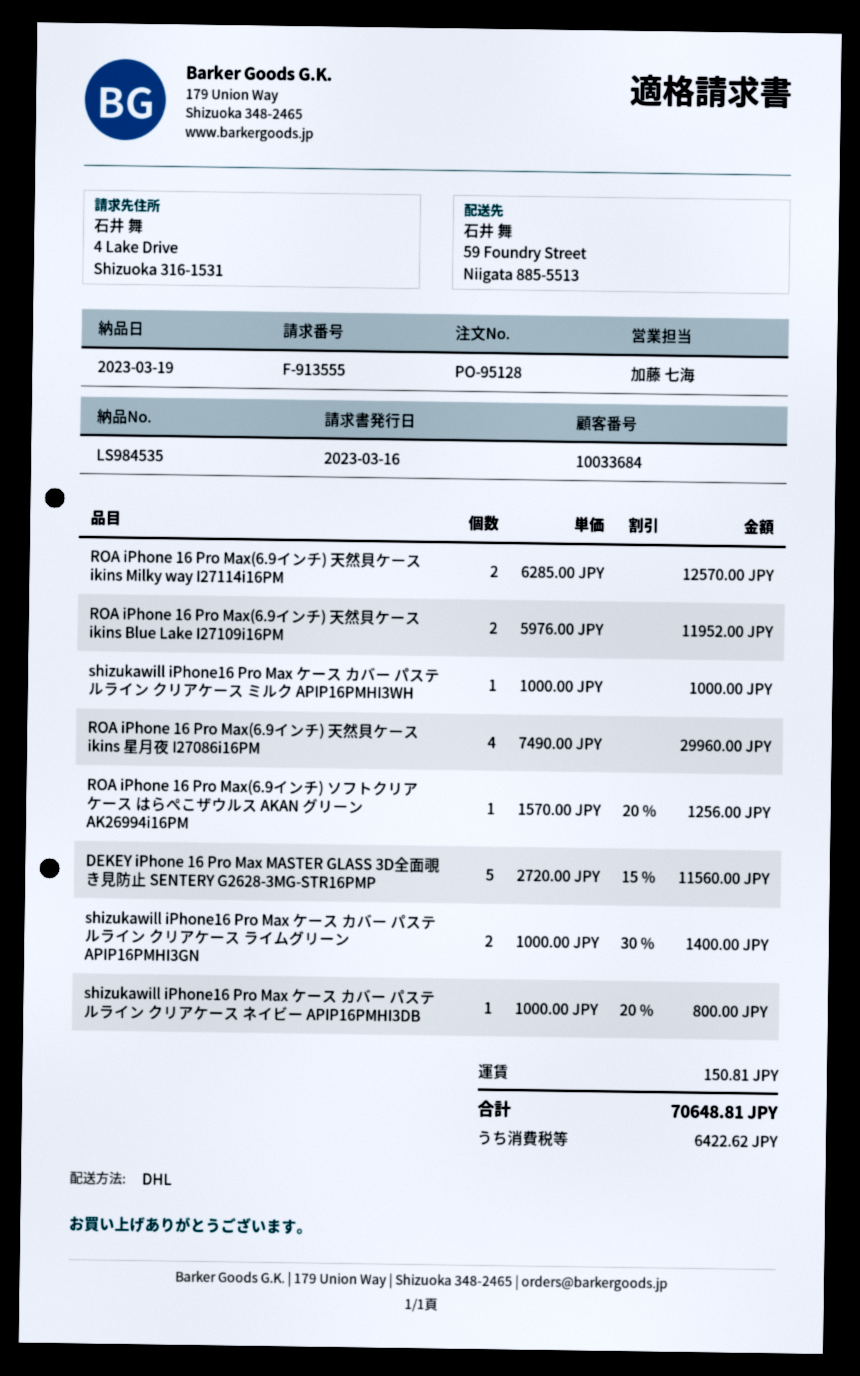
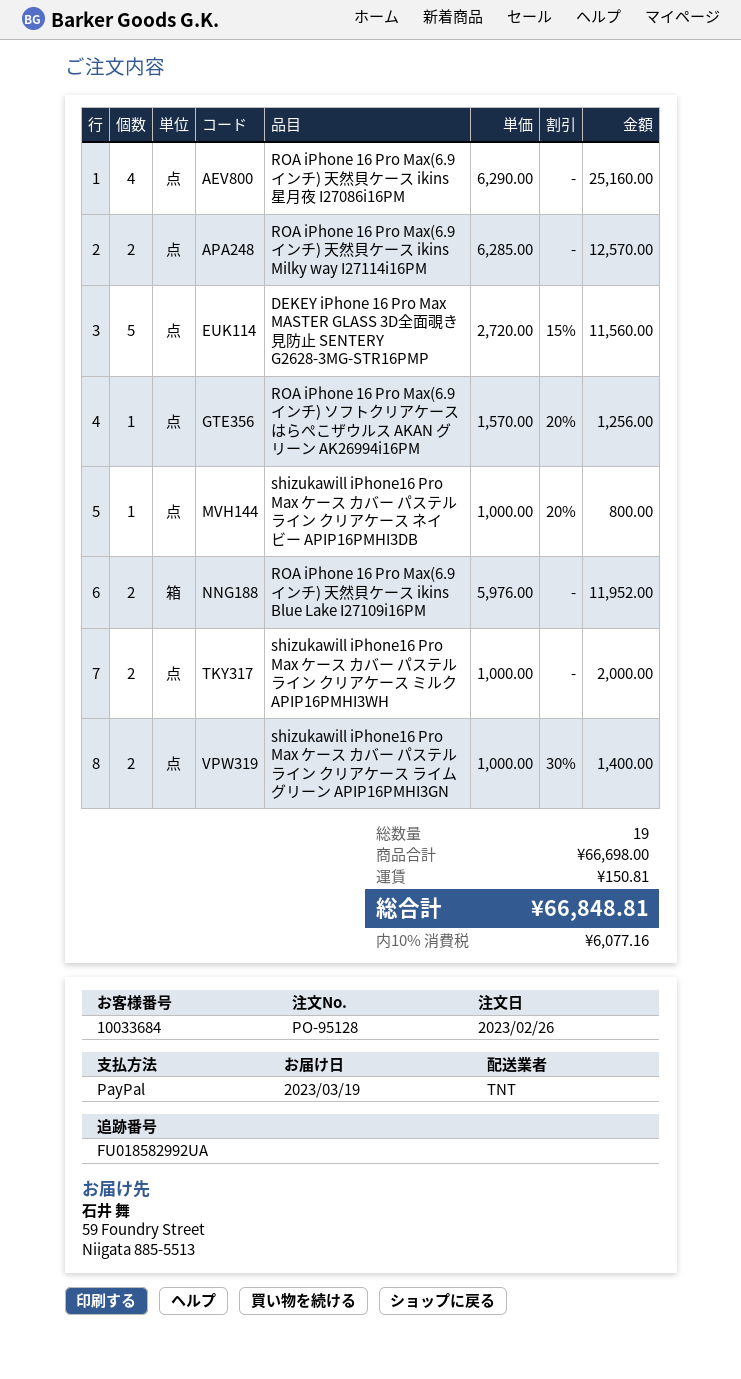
shipping method: DHL -> TNT
shizukawill iPhone16 Pro Max ケース カバー パステルライン クリアケース ミルク APIP16PMHI3WH: 1 x 1000.00 = 1000.00 -> 2 x 1000.00 = 2000.00
ROA iPhone 16 Pro Max(6.9インチ) 天然貝ケース ikins 星月夜 I27086i16PM: 4 x 7490.00 = 29960.00 -> 4 x 6290.00 = 25160.00
tax: 6422.62 -> 6077.16
total: 70648.81 -> 66848.81

